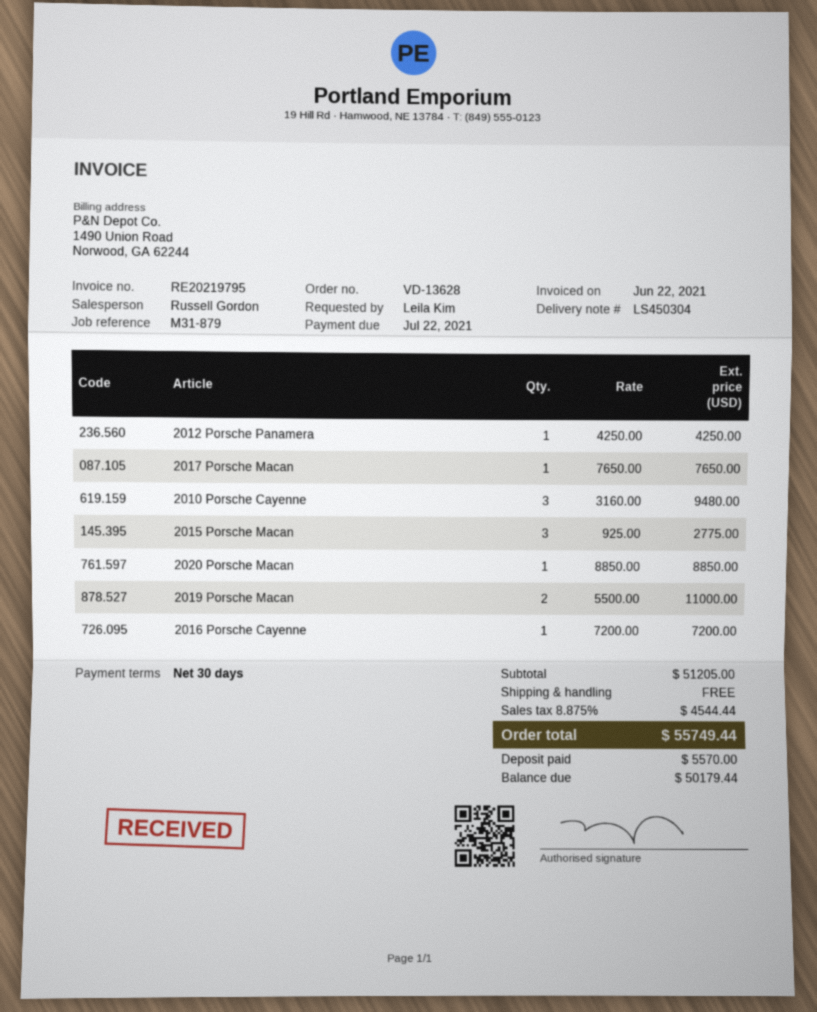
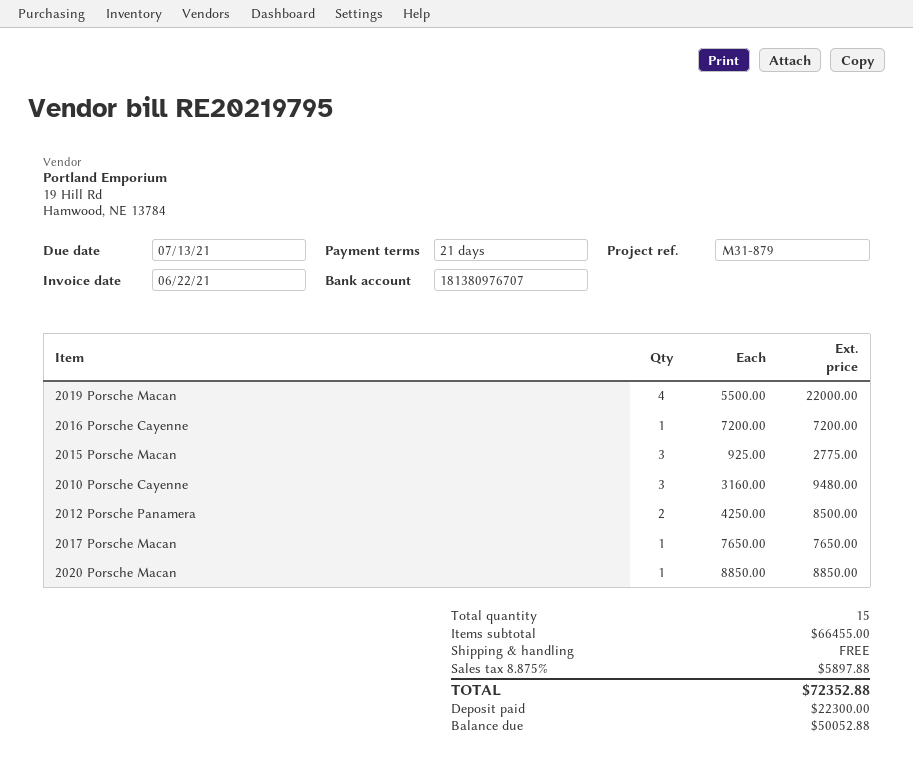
payment terms: 30 days -> 21 days
due date: 2021-07-22 -> 2021-07-13
2012 Porsche Panamera: 1 x 4250.00 = 4250.00 -> 2 x 4250.00 = 8500.00
2019 Porsche Macan: 2 x 5500.00 = 11000.00 -> 4 x 5500.00 = 22000.00
subtotal: 51205.00 -> 66455.00
tax: 8.875% = 4544.44 -> 8.875% = 5897.88
total: 55749.44 -> 72352.88
deposit: 5570.00 -> 22300.00
balance: 50179.44 -> 50052.88

